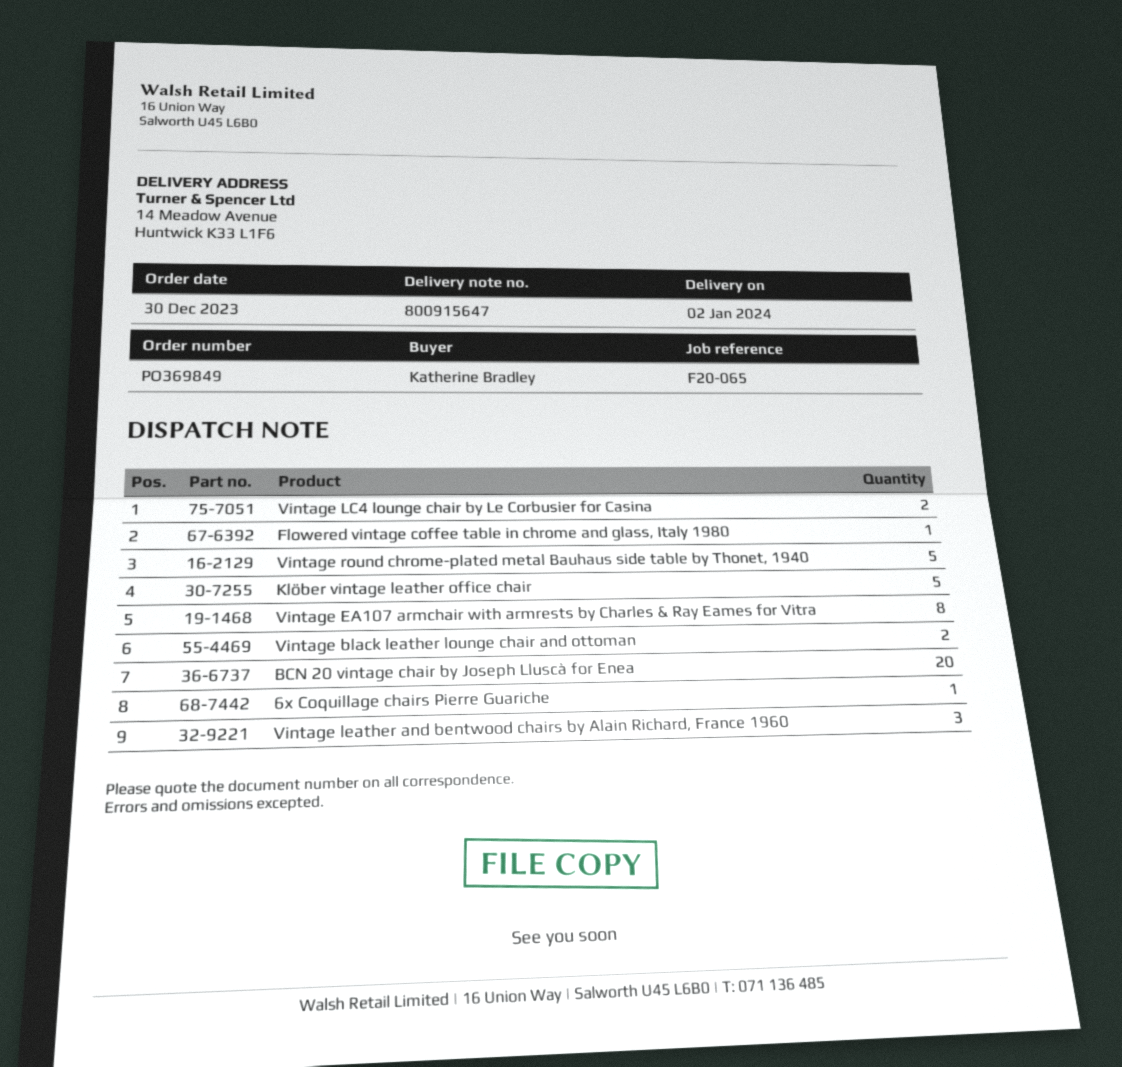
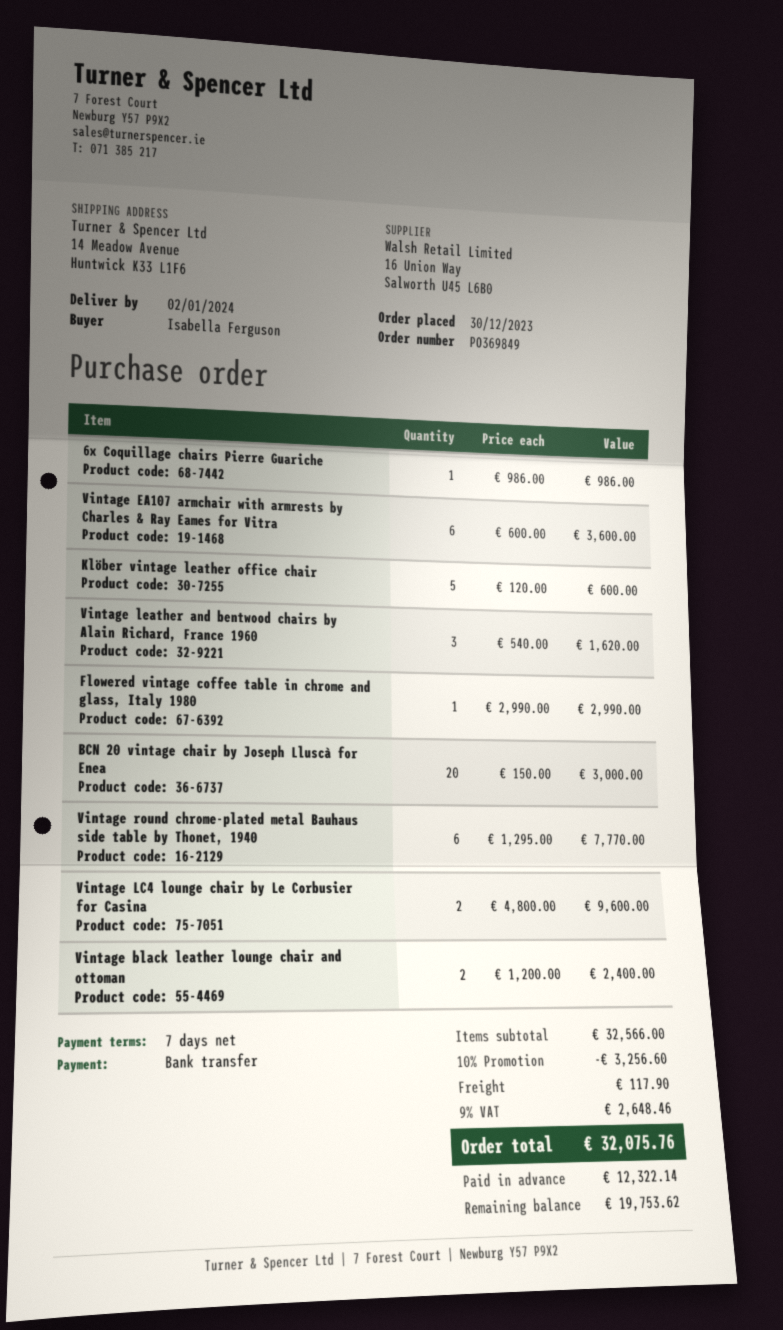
ordered by: Katherine Bradley -> Isabella Ferguson
Vintage round chrome-plated metal Bauhaus side table by Thonet, 1940: 5 -> 6
Vintage EA107 armchair with armrests by Charles & Ray Eames for Vitra: 8 -> 6

